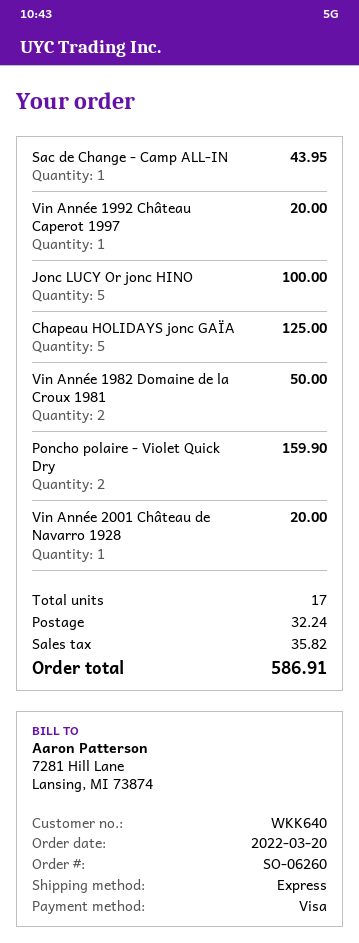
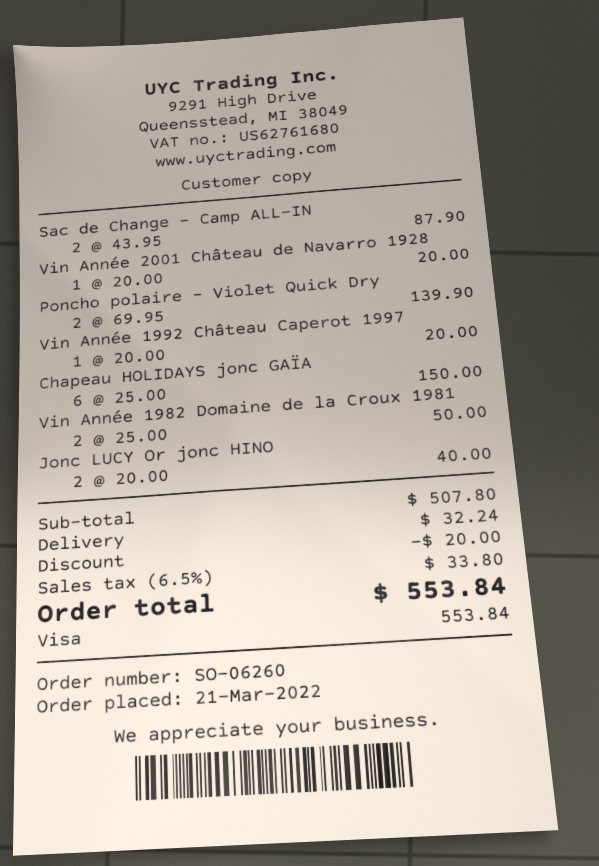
order date: 2022-03-20 -> 2022-03-21
Sac de Change - Camp ALL-IN: 1 for 43.95 -> 2 for 87.90
Jonc LUCY Or jonc HINO: 5 for 100.00 -> 2 for 40.00
Chapeau HOLIDAYS jonc GAÏA: 5 for 125.00 -> 6 for 150.00
Poncho polaire - Violet Quick Dry: 2 for 159.90 -> 2 for 139.90
discount: none -> 20.00
tax: 35.82 -> 33.80
total: 586.91 -> 553.84

